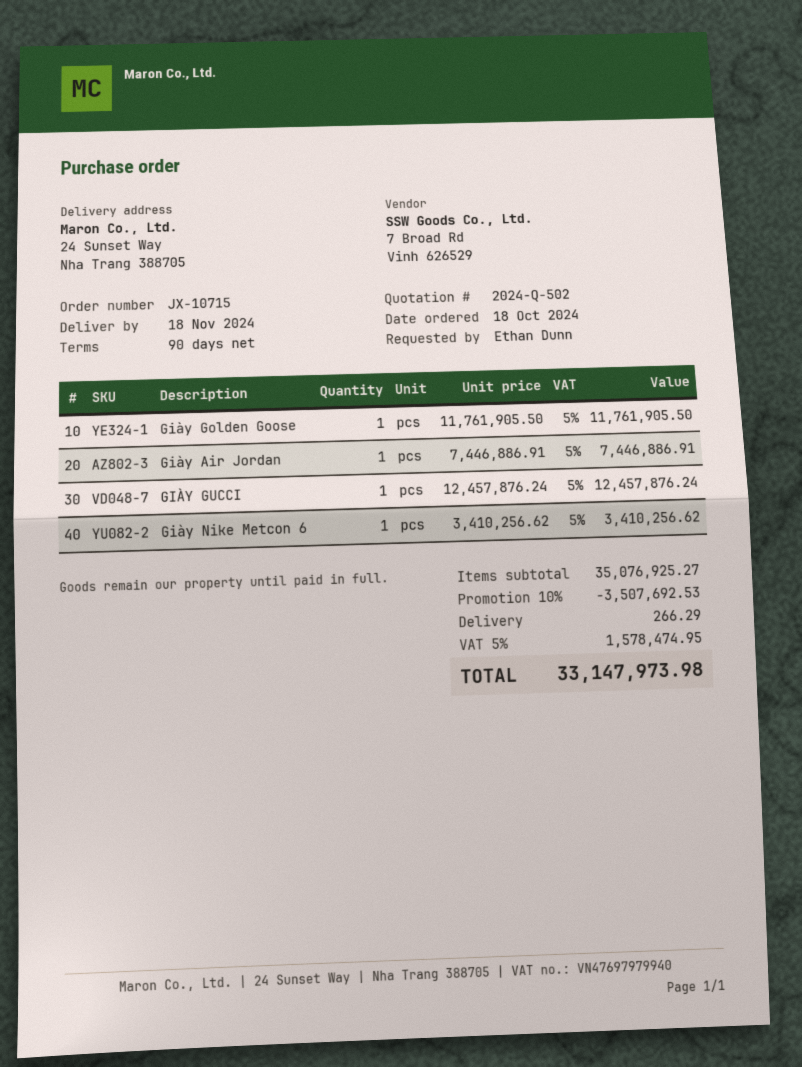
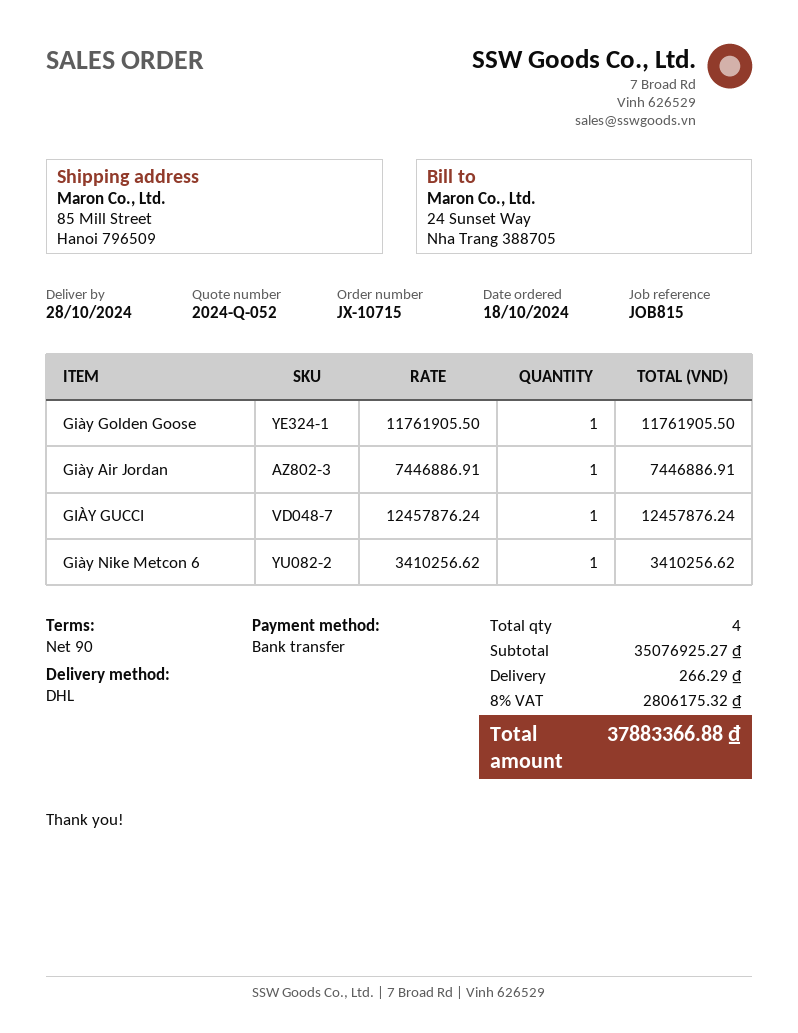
quote number: 2024-Q-502 -> 2024-Q-052
delivery date: 2024-11-18 -> 2024-10-28
ship to: 24 Sunset Way, Nha Trang 388705 -> 85 Mill Street, Hanoi 796509
discount: 10% = 3507692.53 -> none
tax: 5% = 1578474.95 -> 8% = 2806175.32
total: 33147973.98 -> 37883366.88

